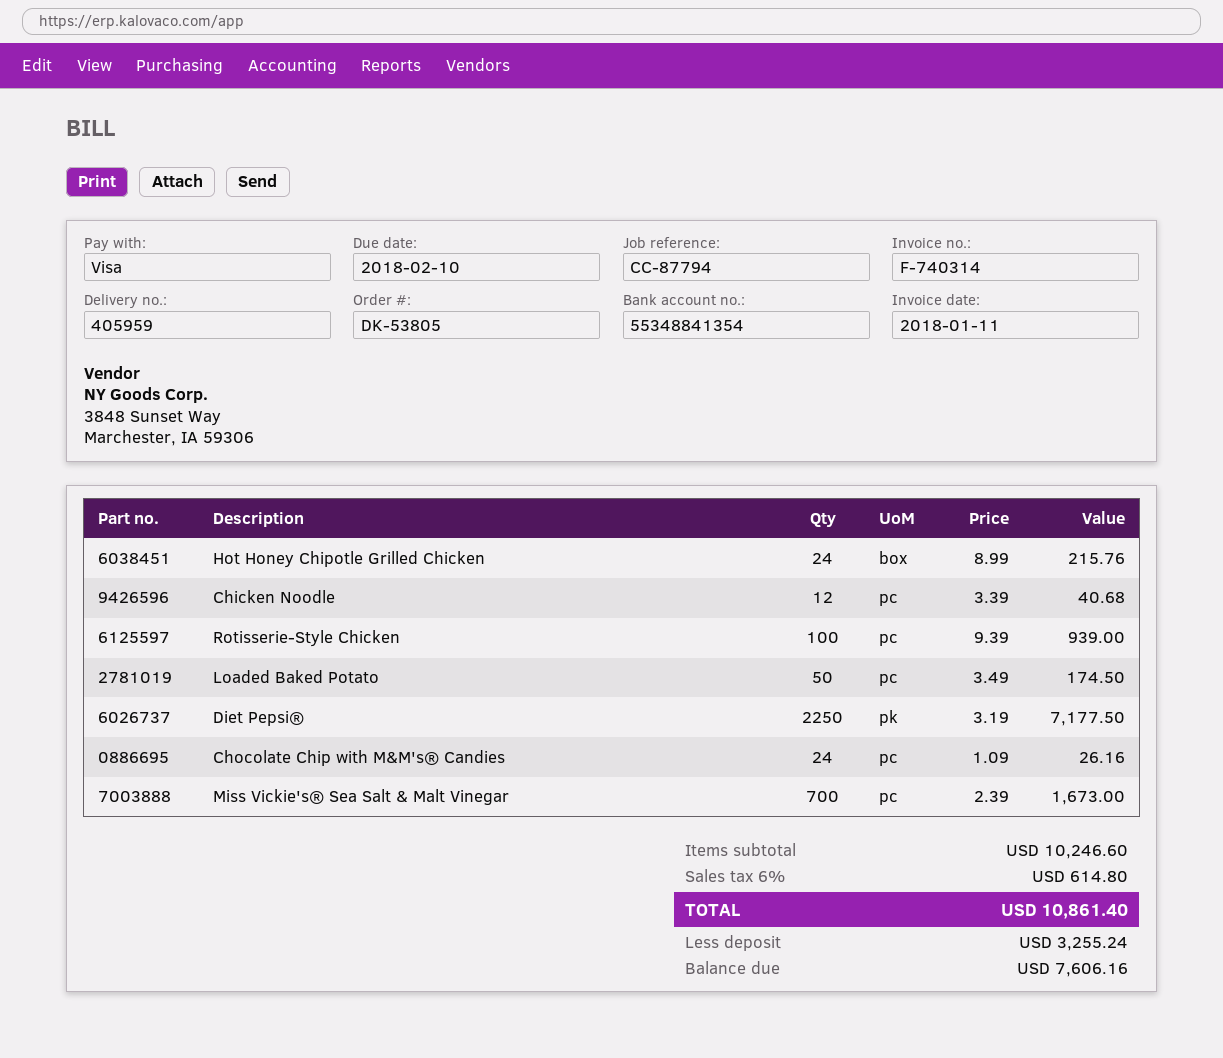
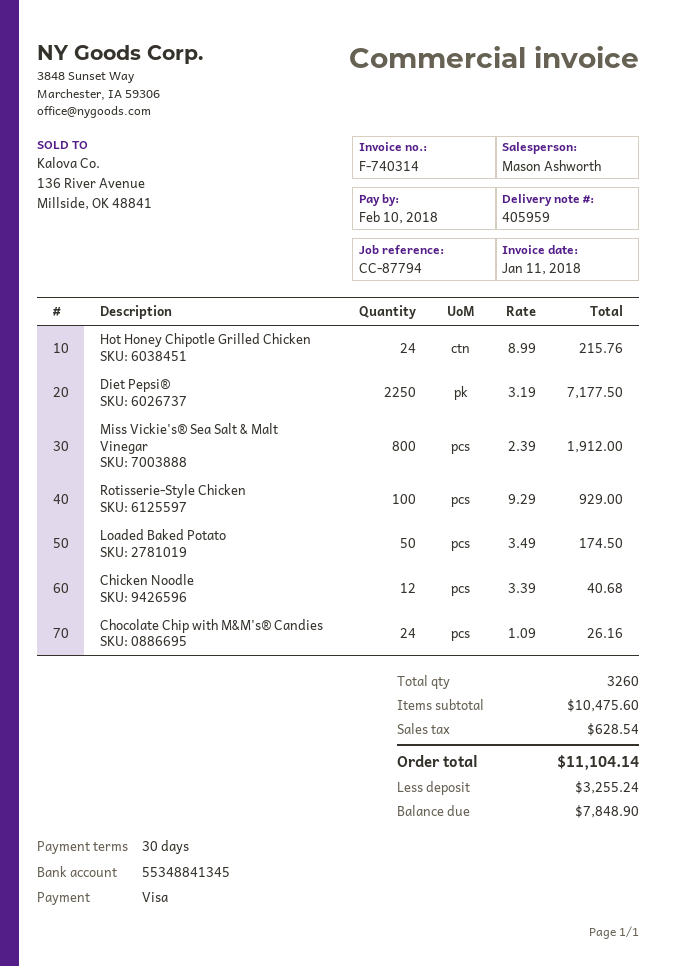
bank account: 55348841354 -> 55348841345
Rotisserie-Style Chicken: 100 x 9.39 = 939.00 -> 100 x 9.29 = 929.00
Miss Vickie's® Sea Salt & Malt Vinegar: 700 x 2.39 = 1673.00 -> 800 x 2.39 = 1912.00
subtotal: 10246.60 -> 10475.60
tax: 614.80 -> 628.54
total: 10861.40 -> 11104.14
balance: 7606.16 -> 7848.90

